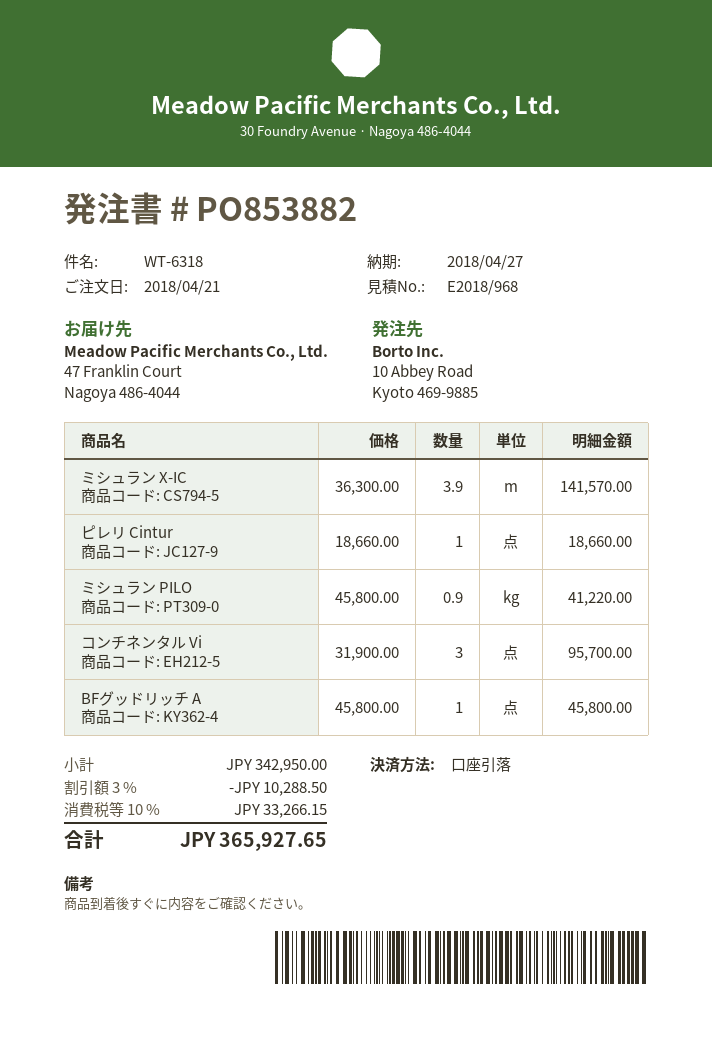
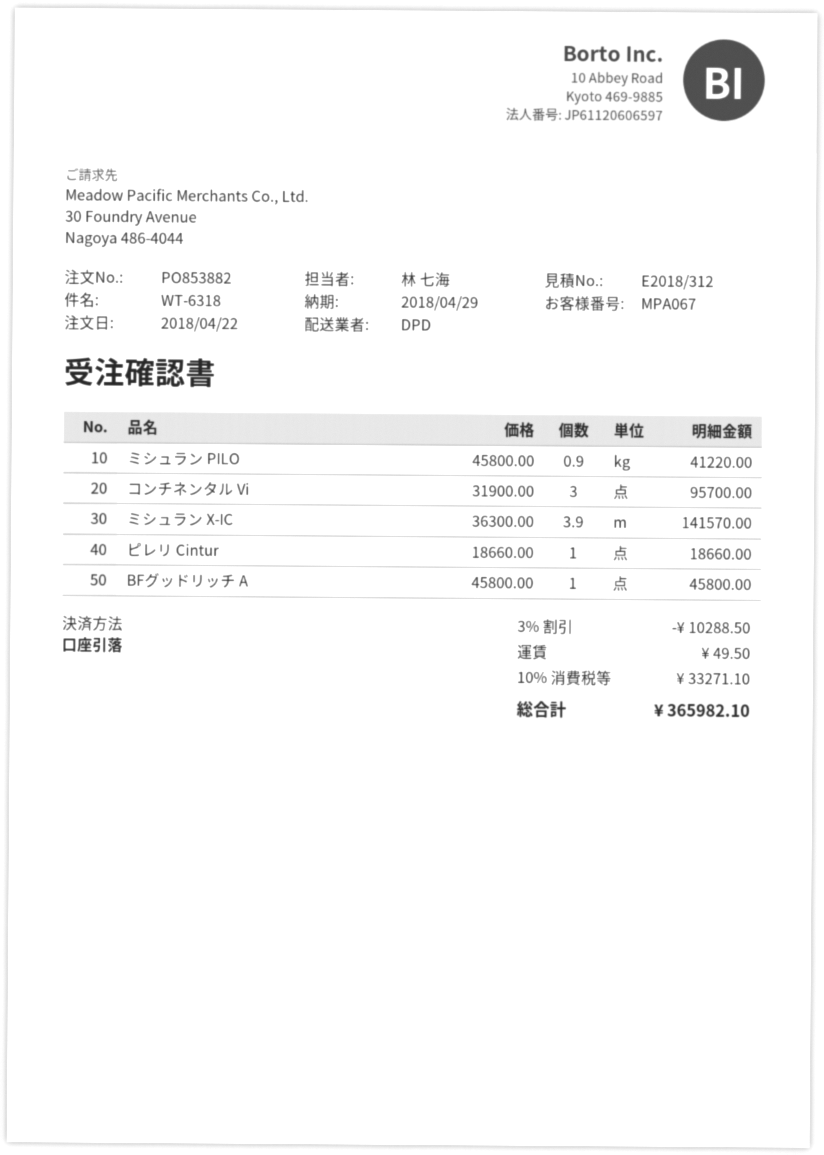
quote number: E2018/968 -> E2018/312
order date: 2018-04-21 -> 2018-04-22
delivery date: 2018-04-27 -> 2018-04-29
shipping: none -> 49.50
tax: 10% = 33266.15 -> 10% = 33271.10
total: 365927.65 -> 365982.10

